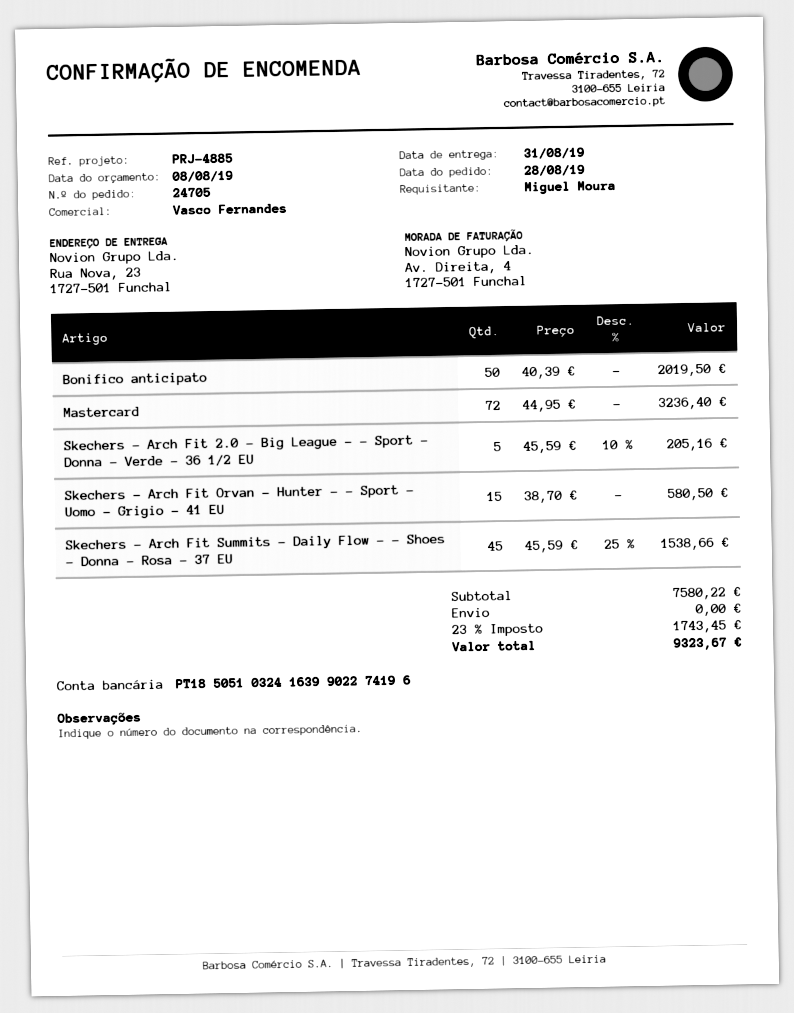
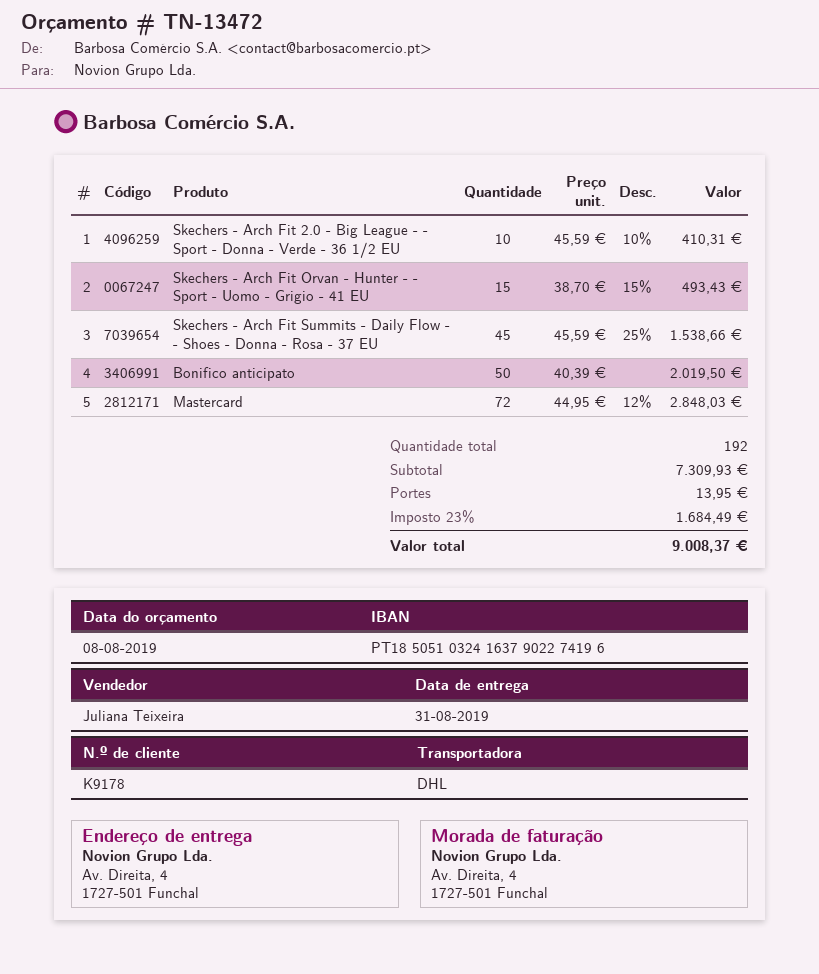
sales rep: Vasco Fernandes -> Juliana Teixeira
bank account: PT18505103241639902274196 -> PT18505103241637902274196
ship to: Rua Nova, 23, 1727-501 Funchal -> Av. Direita, 4, 1727-501 Funchal
Mastercard: 72 x 44.95 = 3236.40 -> 72 x 44.95 - 12% = 2848.03
Skechers - Arch Fit 2.0 - Big League - - Sport - Donna - Verde - 36 1/2 EU: 5 x 45.59 - 10% = 205.16 -> 10 x 45.59 - 10% = 410.31
Skechers - Arch Fit Orvan - Hunter - - Sport - Uomo - Grigio - 41 EU: 15 x 38.70 = 580.50 -> 15 x 38.70 - 15% = 493.43
subtotal: 7580.22 -> 7309.93
shipping: 0.00 -> 13.95
tax: 23% = 1743.45 -> 23% = 1684.49
total: 9323.67 -> 9008.37

